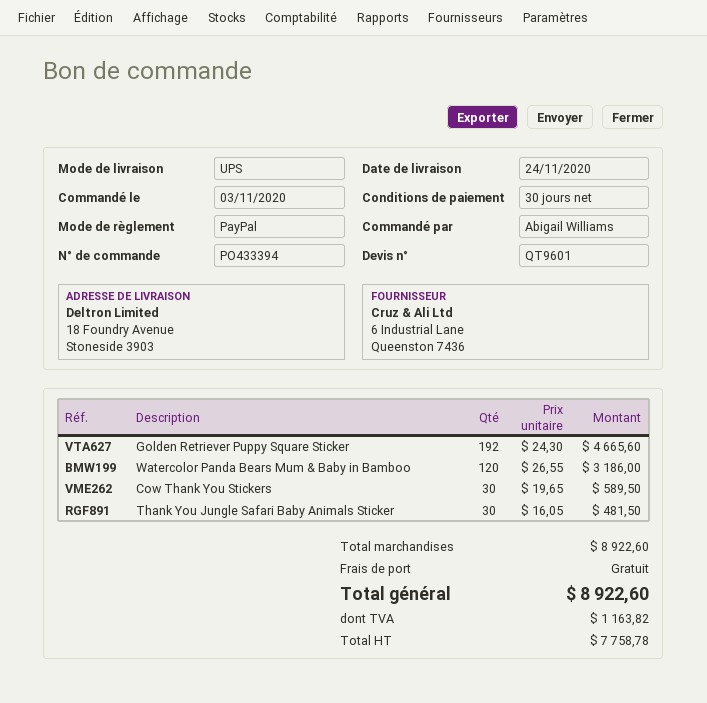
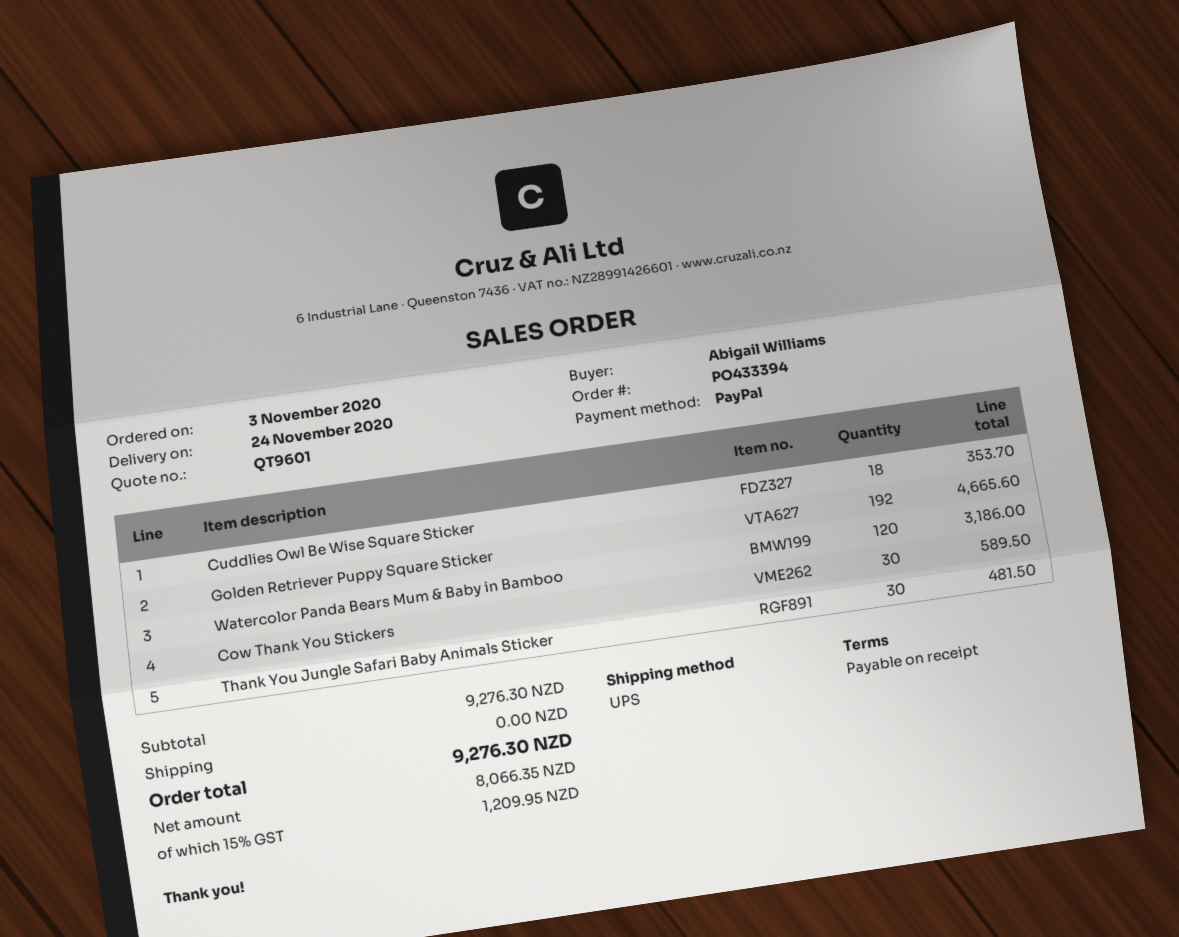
payment terms: 30 days -> on receipt
Cuddlies Owl Be Wise Square Sticker: none -> 18 for 353.70
subtotal: 8922.60 -> 9276.30
net: 7758.78 -> 8066.35
tax: 1163.82 -> 1209.95
total: 8922.60 -> 9276.30

